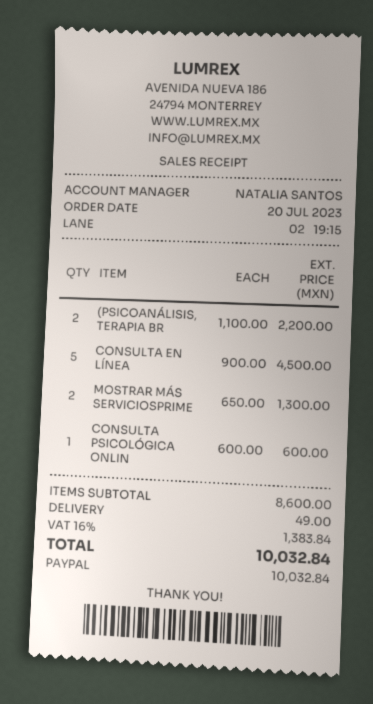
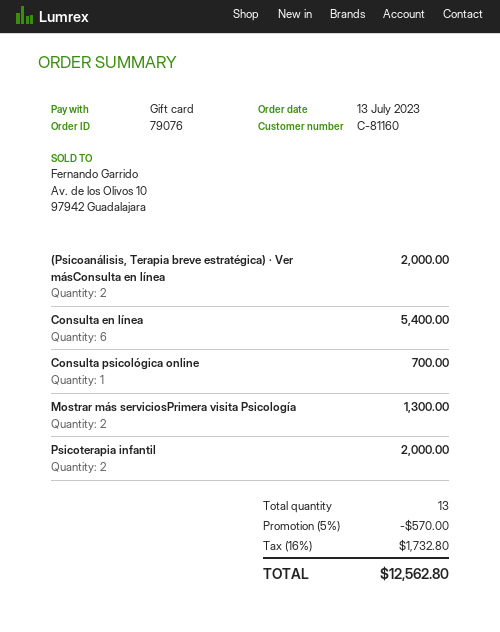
order date: 2023-07-20 -> 2023-07-13
payment method: PayPal -> gift card
(PSICOANÁLISIS, TERAPIA BR: 2 for 2200.00 -> 2 for 2000.00
CONSULTA EN LÍNEA: 5 for 4500.00 -> 6 for 5400.00
CONSULTA PSICOLÓGICA ONLIN: 1 for 600.00 -> 1 for 700.00
Psicoterapia infantil: none -> 2 for 2000.00
discount: none -> 5% = 570.00
shipping: 49.00 -> none
tax: 16% = 1383.84 -> 16% = 1732.80
total: 10032.84 -> 12562.80

